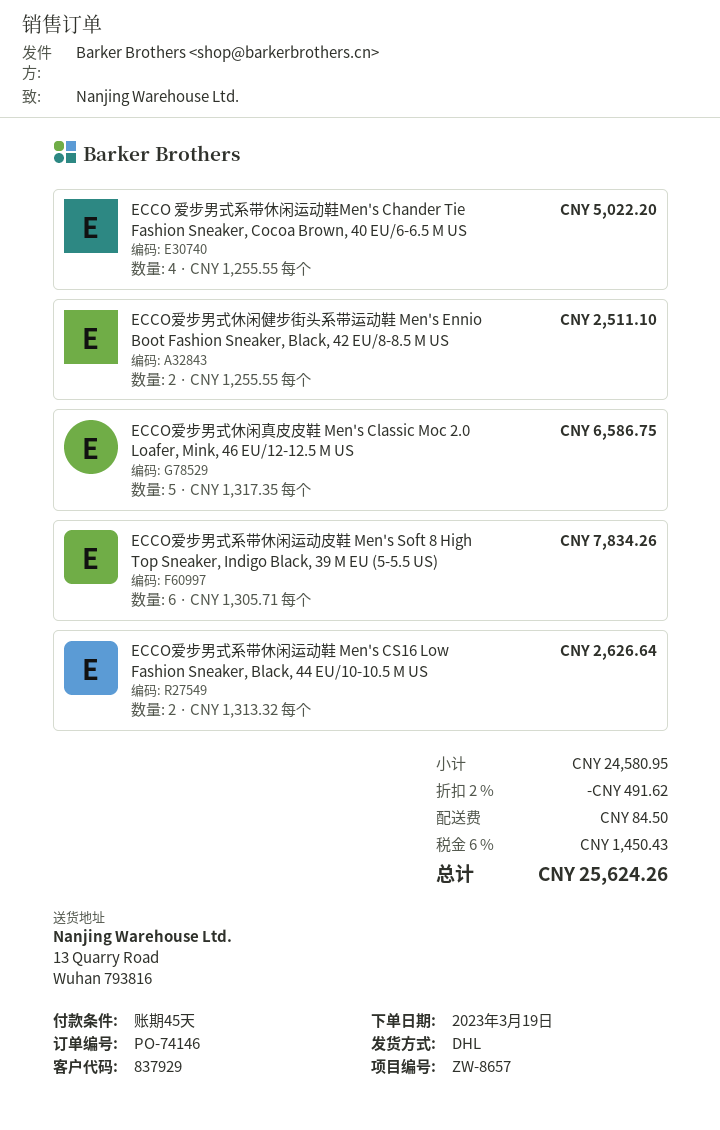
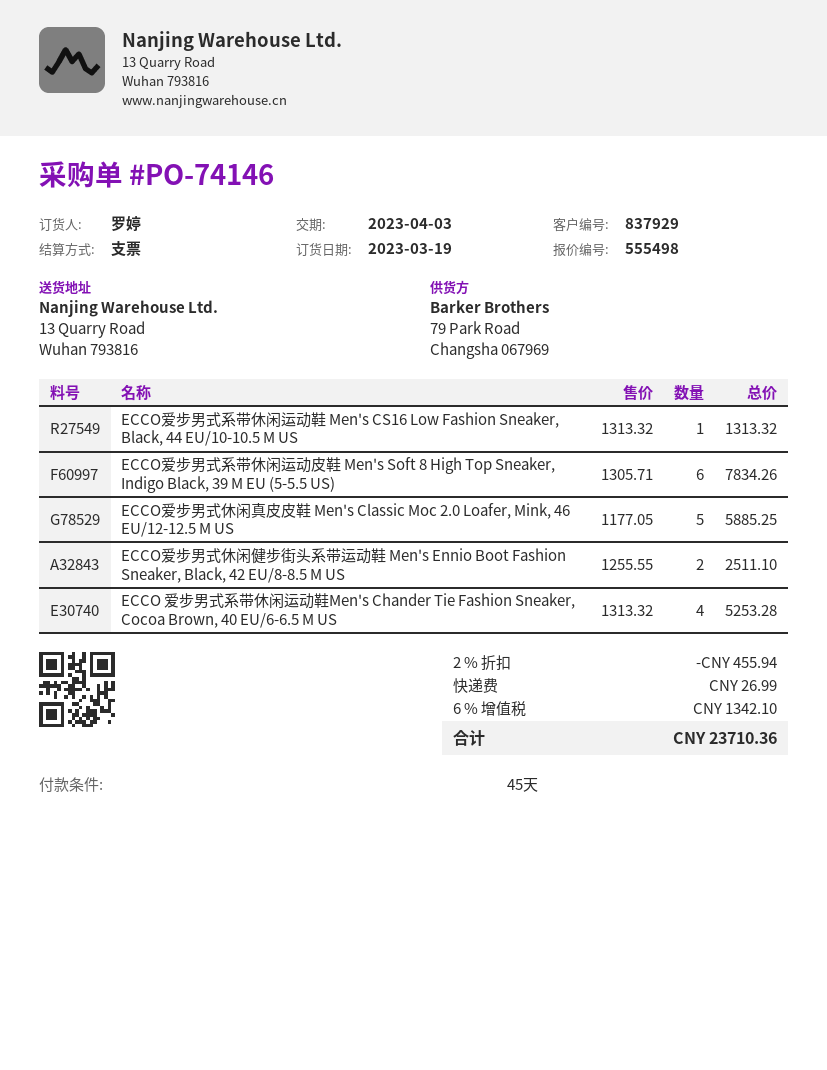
ECCO 爱步男式系带休闲运动鞋Men's Chander Tie Fashion Sneaker, Cocoa Brown, 40 EU/6-6.5 M US: 4 x 1255.55 = 5022.20 -> 4 x 1313.32 = 5253.28
ECCO爱步男式休闲真皮皮鞋 Men's Classic Moc 2.0 Loafer, Mink, 46 EU/12-12.5 M US: 5 x 1317.35 = 6586.75 -> 5 x 1177.05 = 5885.25
ECCO爱步男式系带休闲运动鞋 Men's CS16 Low Fashion Sneaker, Black, 44 EU/10-10.5 M US: 2 x 1313.32 = 2626.64 -> 1 x 1313.32 = 1313.32
discount: 2% = 491.62 -> 2% = 455.94
shipping: 84.50 -> 26.99
tax: 6% = 1450.43 -> 6% = 1342.10
total: 25624.26 -> 23710.36

